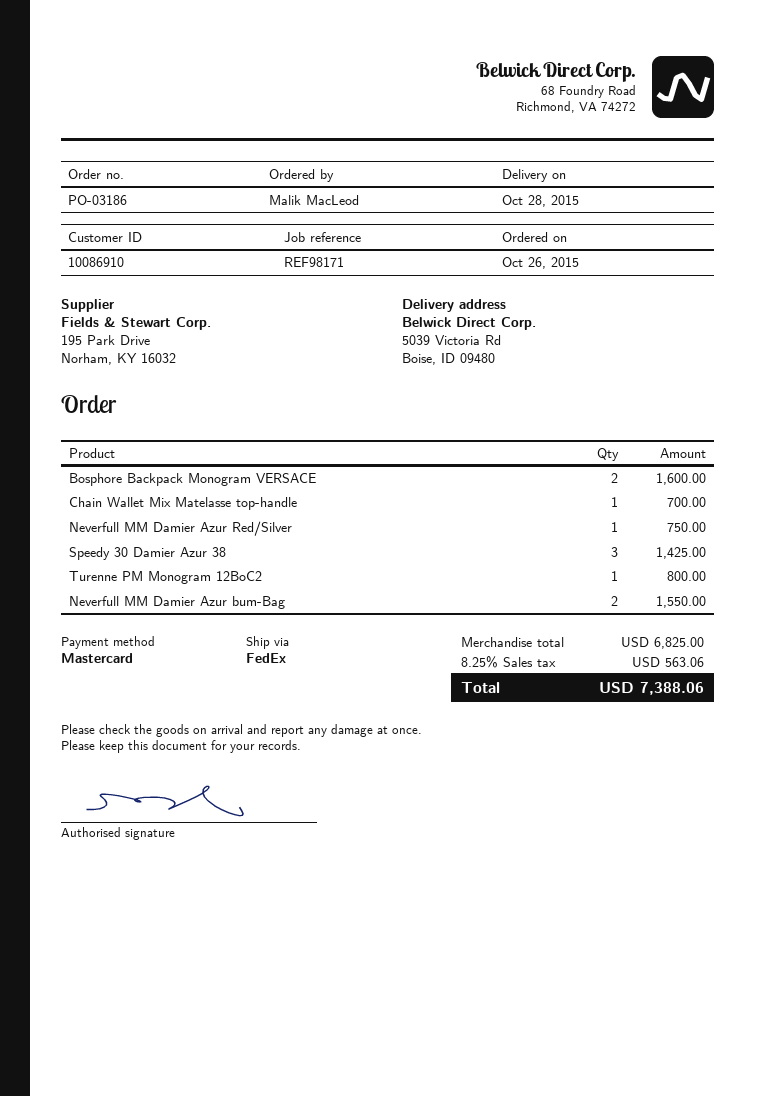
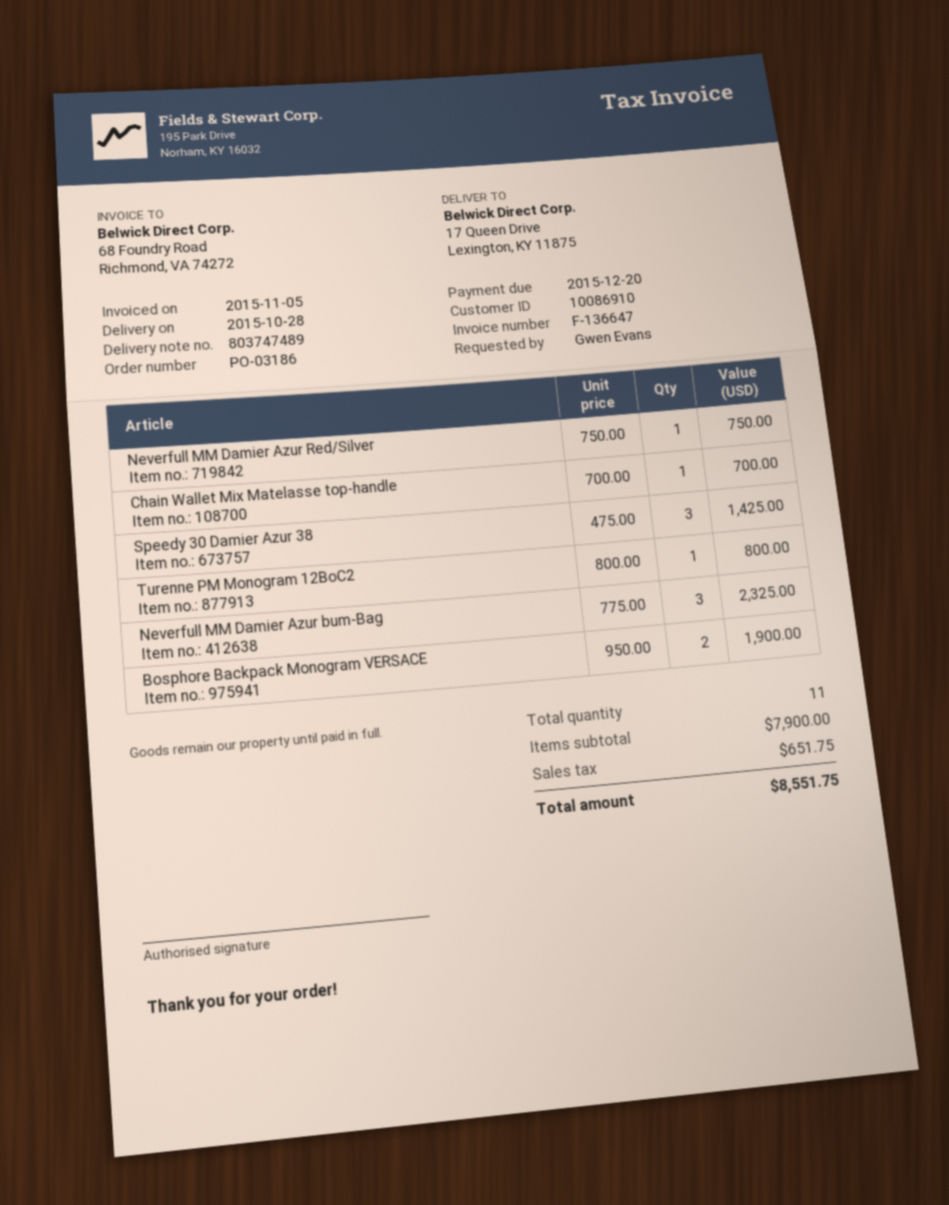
ordered by: Malik MacLeod -> Gwen Evans
ship to: 5039 Victoria Rd, Boise, ID 09480 -> 17 Queen Drive, Lexington, KY 11875
Bosphore Backpack Monogram VERSACE: 2 for 1600.00 -> 2 for 1900.00
Neverfull MM Damier Azur bum-Bag: 2 for 1550.00 -> 3 for 2325.00
subtotal: 6825.00 -> 7900.00
tax: 563.06 -> 651.75
total: 7388.06 -> 8551.75

